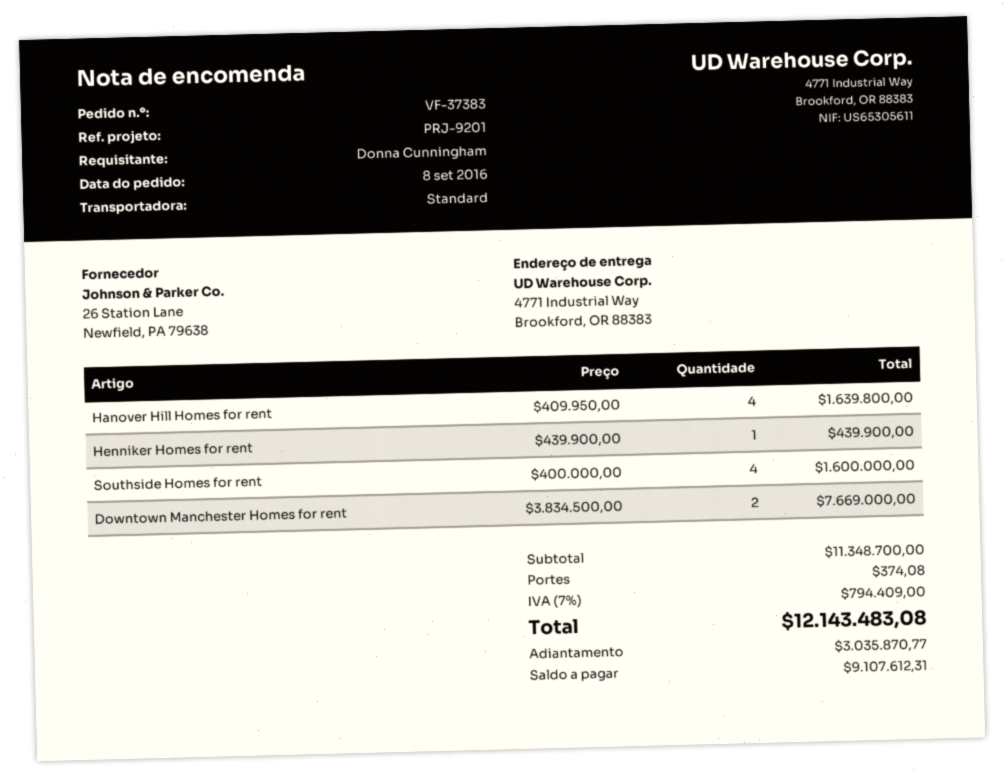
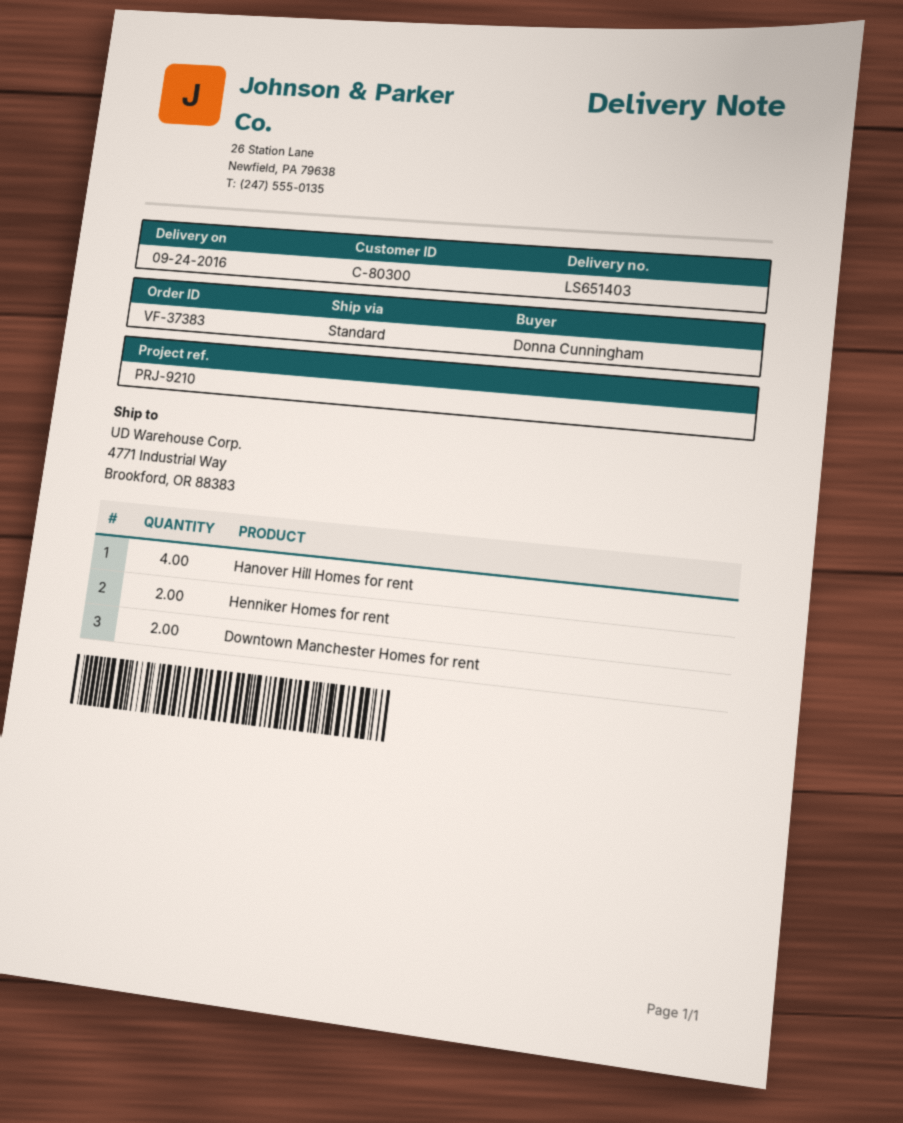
reference: PRJ-9201 -> PRJ-9210
Henniker Homes for rent: 1 -> 2
Southside Homes for rent: 4 -> none

